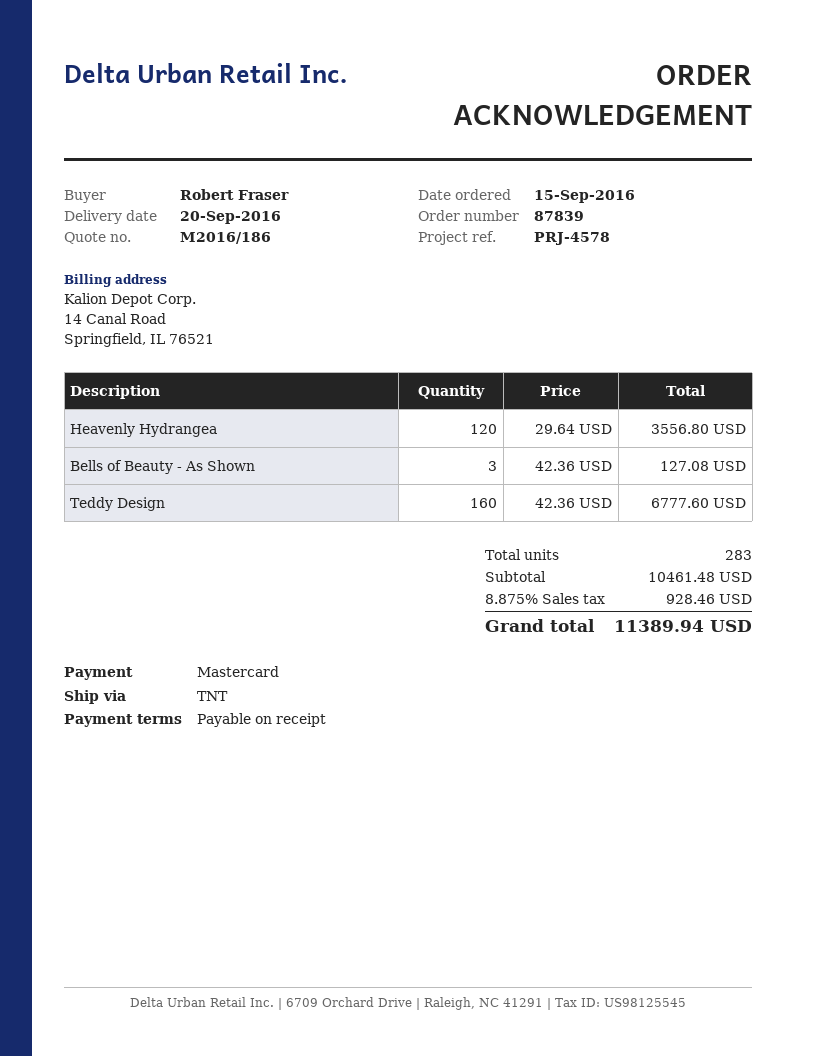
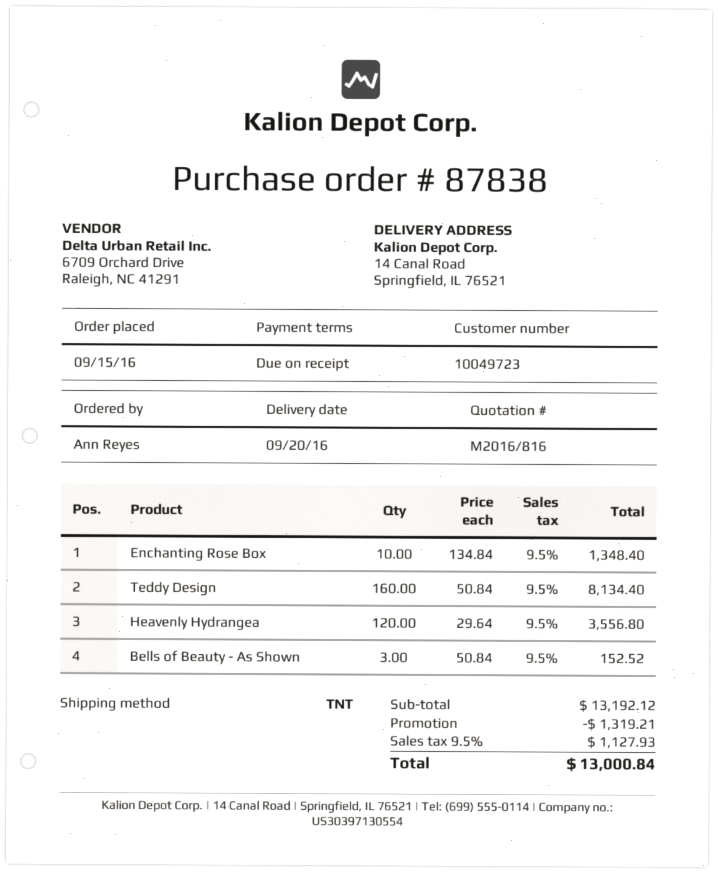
quote number: M2016/186 -> M2016/816
order number: 87839 -> 87838
ordered by: Robert Fraser -> Ann Reyes
Bells of Beauty - As Shown: 3 x 42.36 = 127.08 -> 3 x 50.84 = 152.52
Teddy Design: 160 x 42.36 = 6777.60 -> 160 x 50.84 = 8134.40
Enchanting Rose Box: none -> 10 x 134.84 = 1348.40
subtotal: 10461.48 -> 13192.12
discount: none -> 1319.21
tax: 8.875% = 928.46 -> 9.5% = 1127.93
total: 11389.94 -> 13000.84

